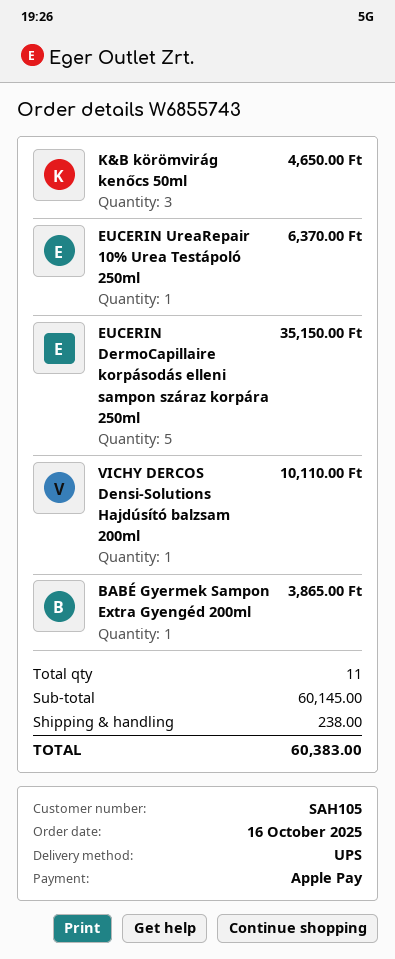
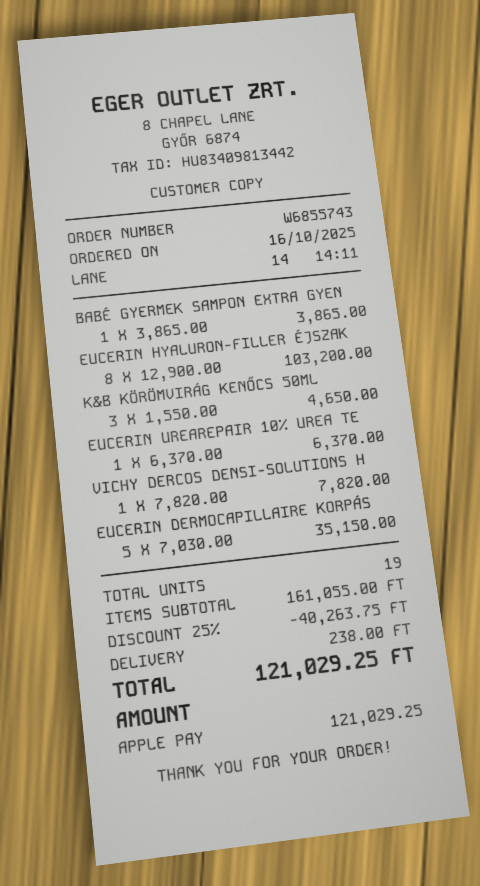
VICHY DERCOS Densi-Solutions Hajdúsító balzsam 200ml: 1 for 10110.00 -> 1 for 7820.00
EUCERIN HYALURON-FILLER ÉJSZAK: none -> 8 for 103200.00
total quantity: 11 -> 19
subtotal: 60145.00 -> 161055.00
discount: none -> 25% = 40263.75
total: 60383.00 -> 121029.25

